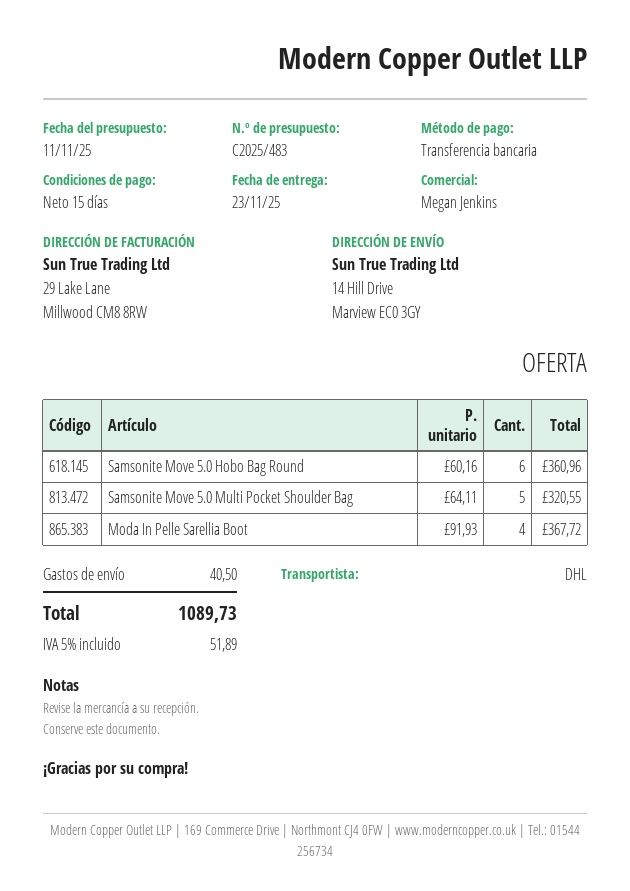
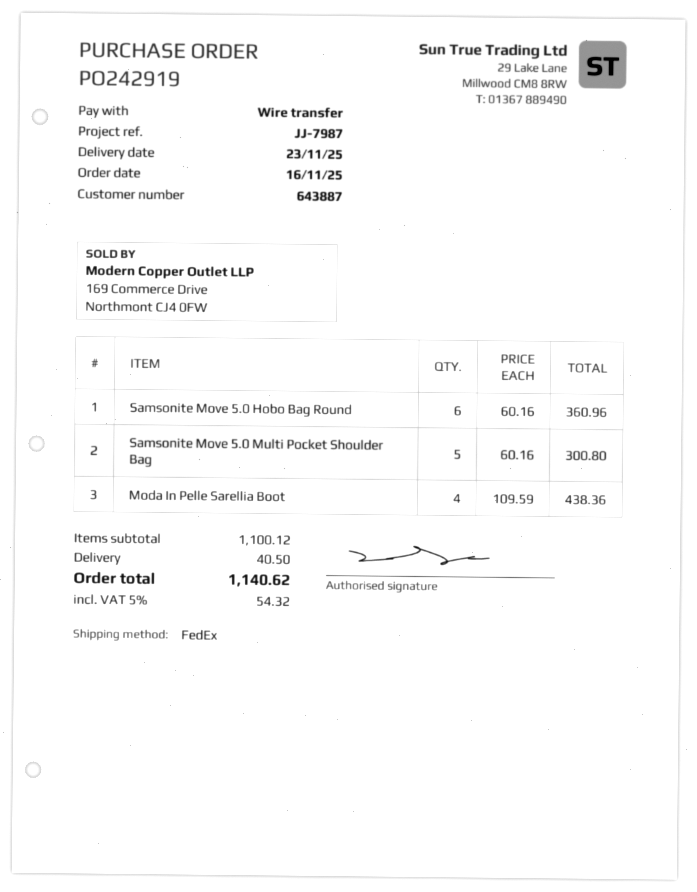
shipping method: DHL -> FedEx
Samsonite Move 5.0 Multi Pocket Shoulder Bag: 5 x 64.11 = 320.55 -> 5 x 60.16 = 300.80
Moda In Pelle Sarellia Boot: 4 x 91.93 = 367.72 -> 4 x 109.59 = 438.36
tax: 5% = 51.89 -> 5% = 54.32
total: 1089.73 -> 1140.62

